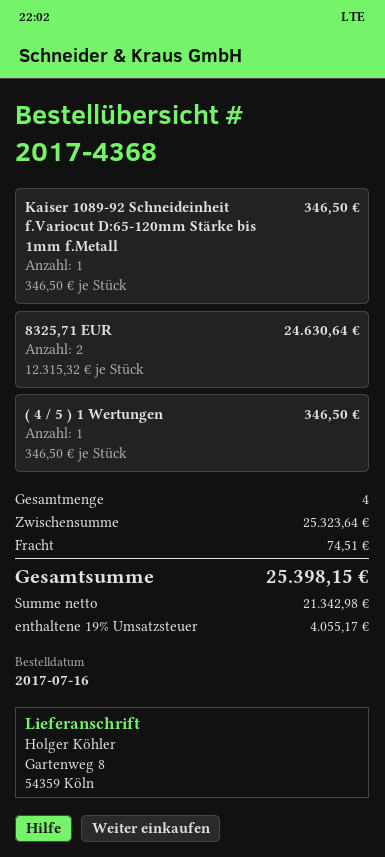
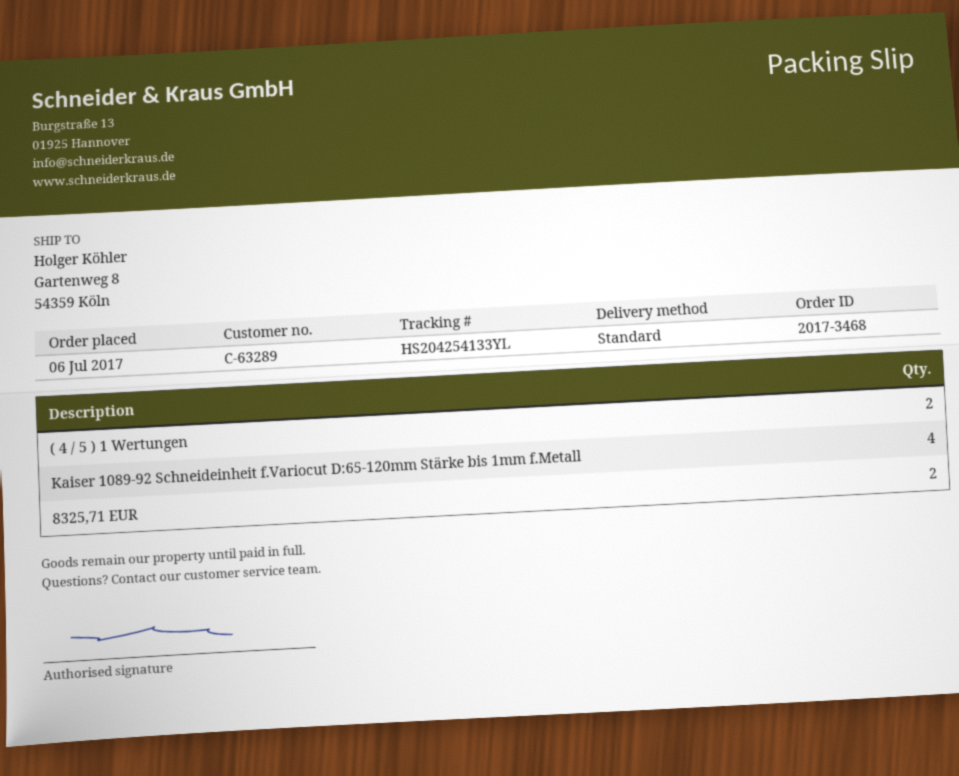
order number: 2017-4368 -> 2017-3468
order date: 2017-07-16 -> 2017-07-06
Kaiser 1089-92 Schneideinheit f.Variocut D:65-120mm Stärke bis 1mm f.Metall: 1 -> 4
( 4 / 5 ) 1 Wertungen: 1 -> 2

